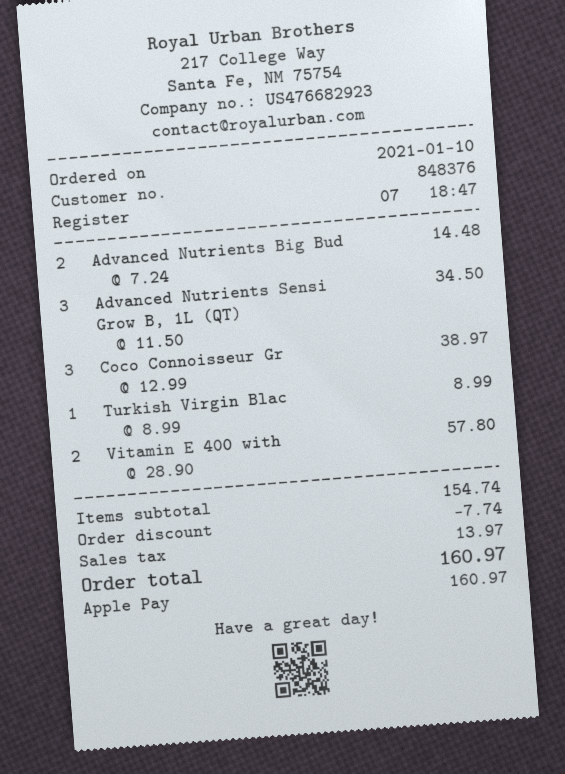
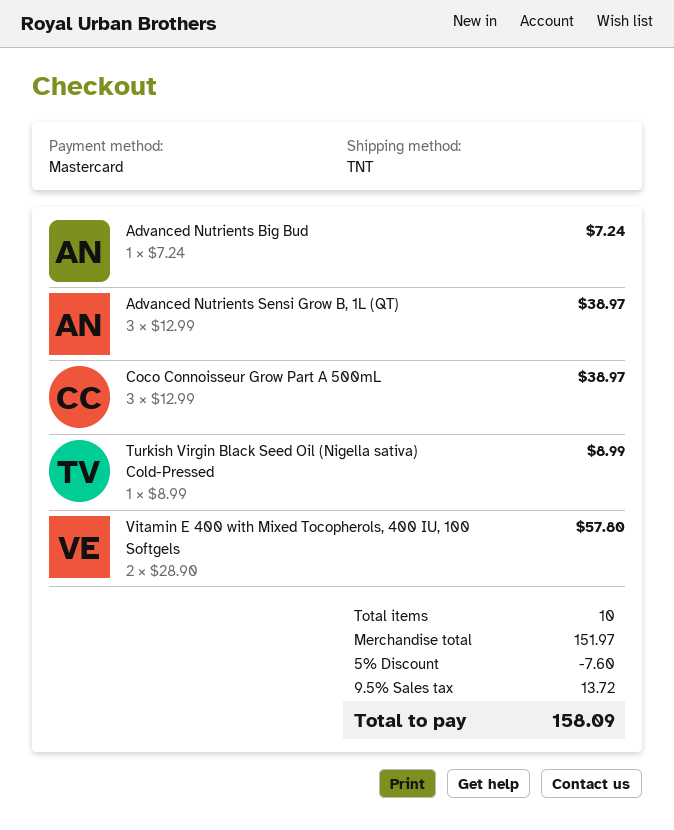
payment method: Apple Pay -> Mastercard
Advanced Nutrients Big Bud: 2 x 7.24 = 14.48 -> 1 x 7.24 = 7.24
Advanced Nutrients Sensi Grow B, 1L (QT): 3 x 11.50 = 34.50 -> 3 x 12.99 = 38.97
subtotal: 154.74 -> 151.97
discount: 7.74 -> 7.60
tax: 13.97 -> 13.72
total: 160.97 -> 158.09

